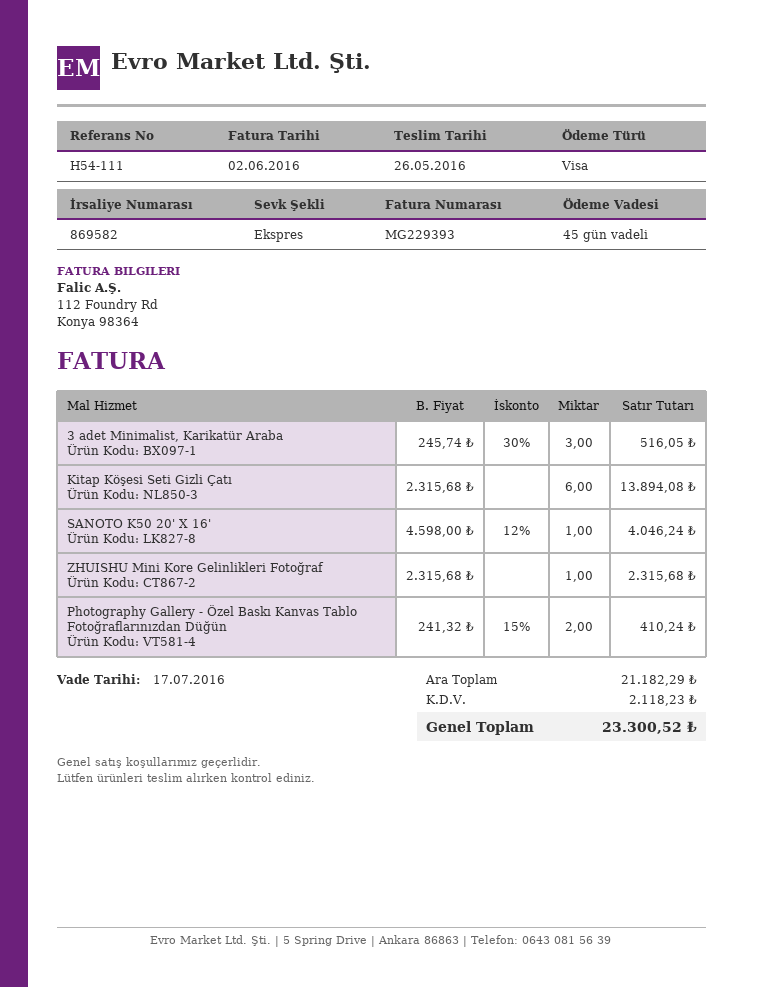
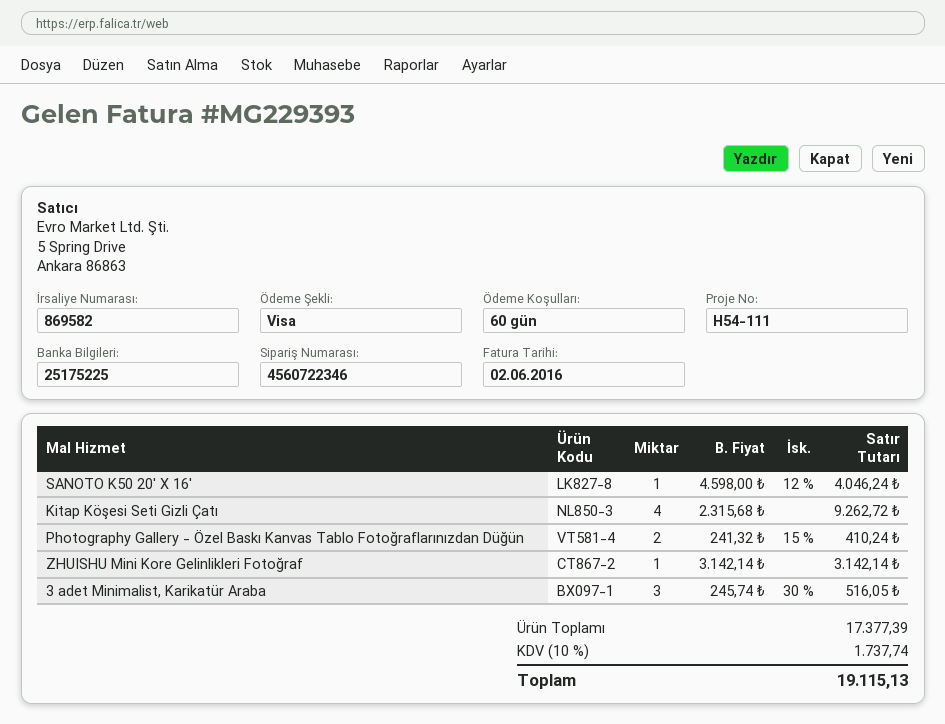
payment terms: 45 days -> 60 days
Kitap Köşesi Seti Gizli Çatı: 6 x 2315.68 = 13894.08 -> 4 x 2315.68 = 9262.72
ZHUISHU Mini Kore Gelinlikleri Fotoğraf: 1 x 2315.68 = 2315.68 -> 1 x 3142.14 = 3142.14
subtotal: 21182.29 -> 17377.39
tax: 2118.23 -> 1737.74
total: 23300.52 -> 19115.13

